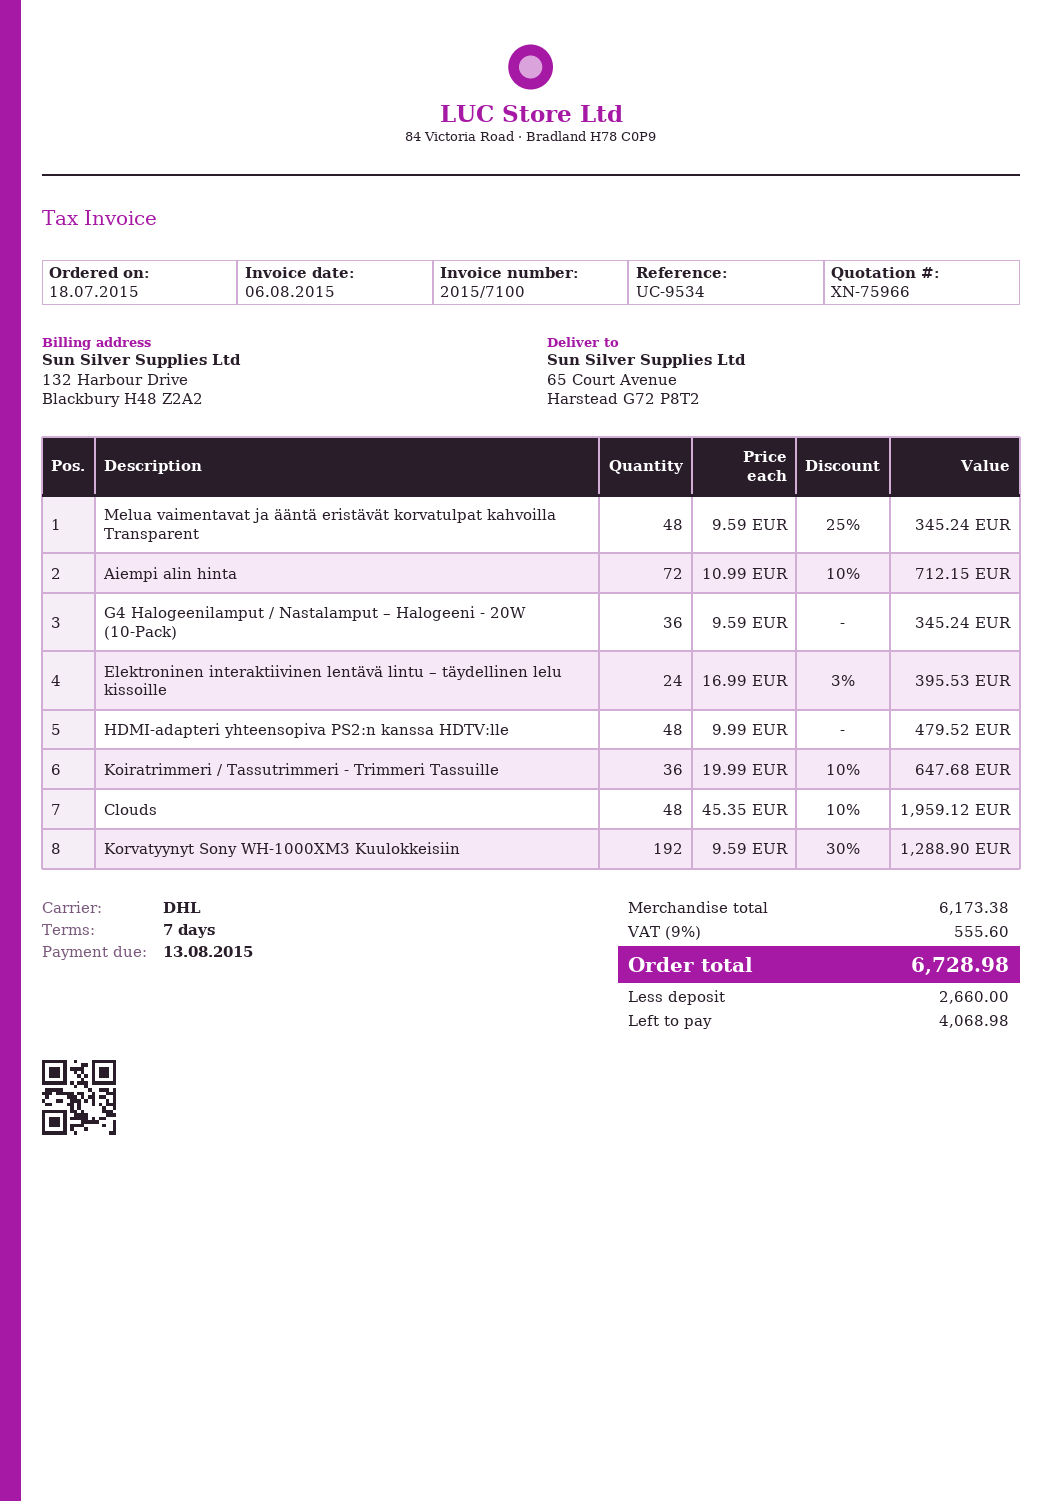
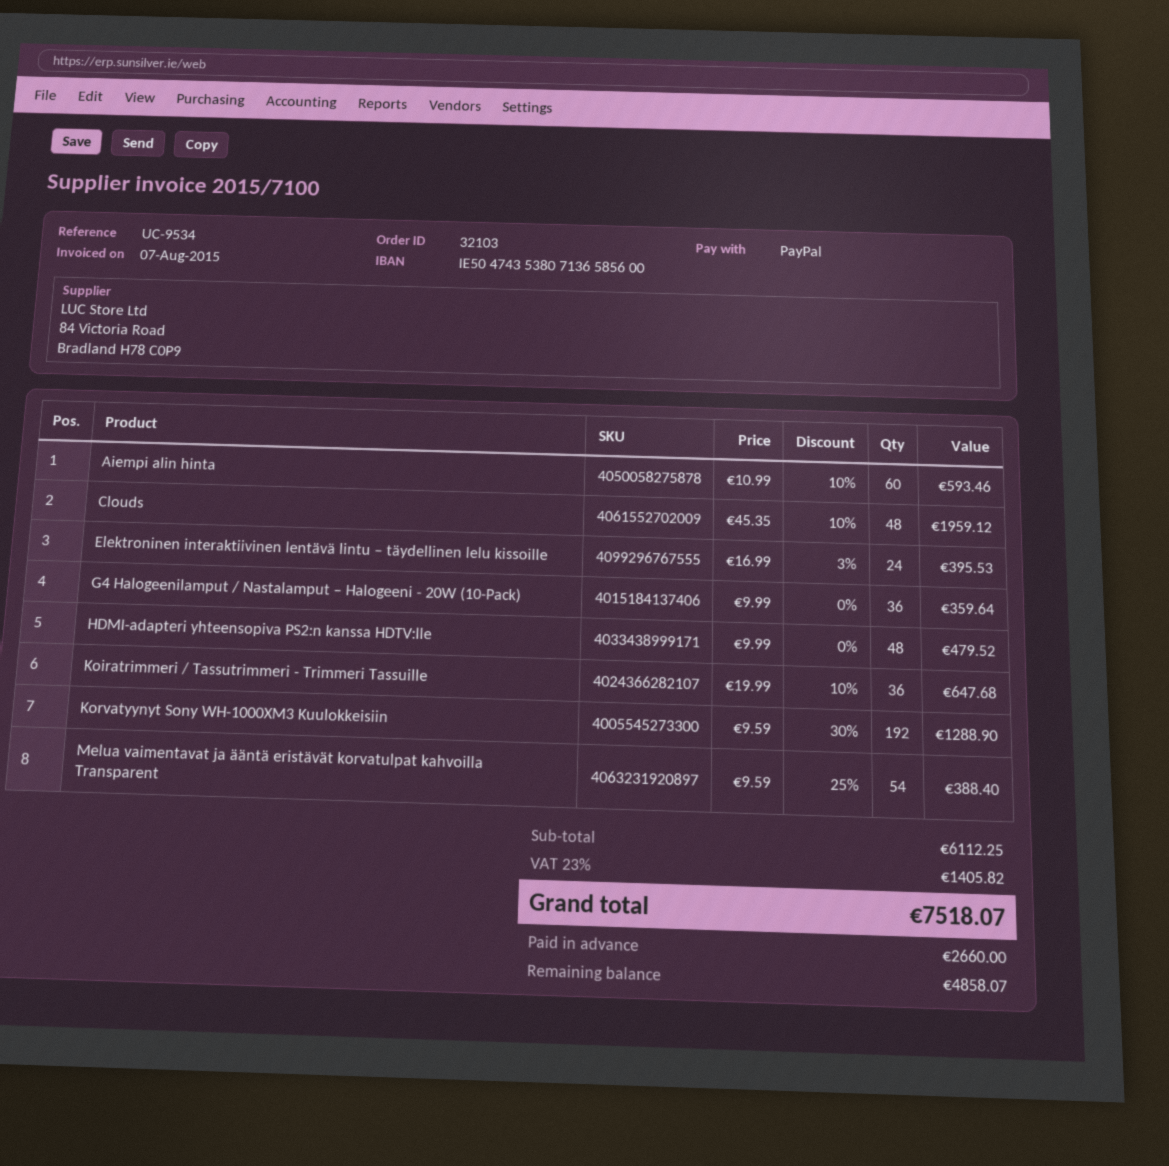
invoice date: 2015-08-06 -> 2015-08-07
Melua vaimentavat ja ääntä eristävät korvatulpat kahvoilla Transparent: 48 x 9.59 - 25% = 345.24 -> 54 x 9.59 - 25% = 388.40
Aiempi alin hinta: 72 x 10.99 - 10% = 712.15 -> 60 x 10.99 - 10% = 593.46
G4 Halogeenilamput / Nastalamput – Halogeeni - 20W (10-Pack): 36 x 9.59 = 345.24 -> 36 x 9.99 = 359.64
subtotal: 6173.38 -> 6112.25
tax: 9% = 555.60 -> 23% = 1405.82
total: 6728.98 -> 7518.07
balance: 4068.98 -> 4858.07

